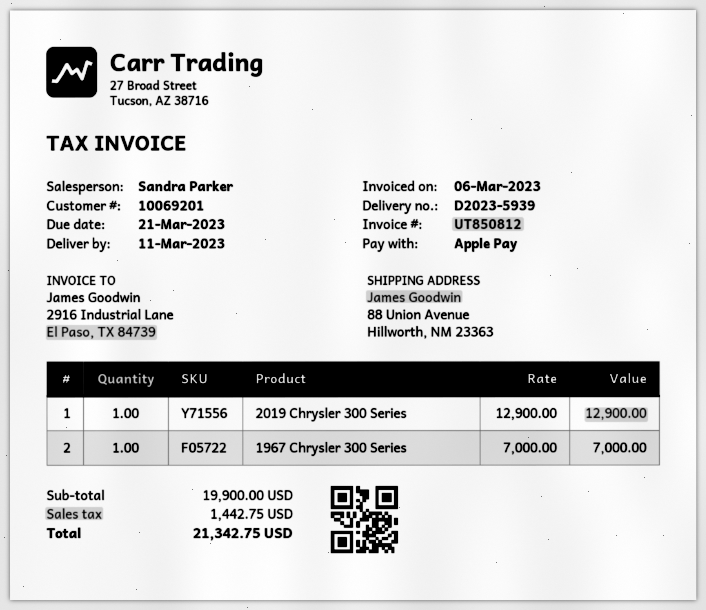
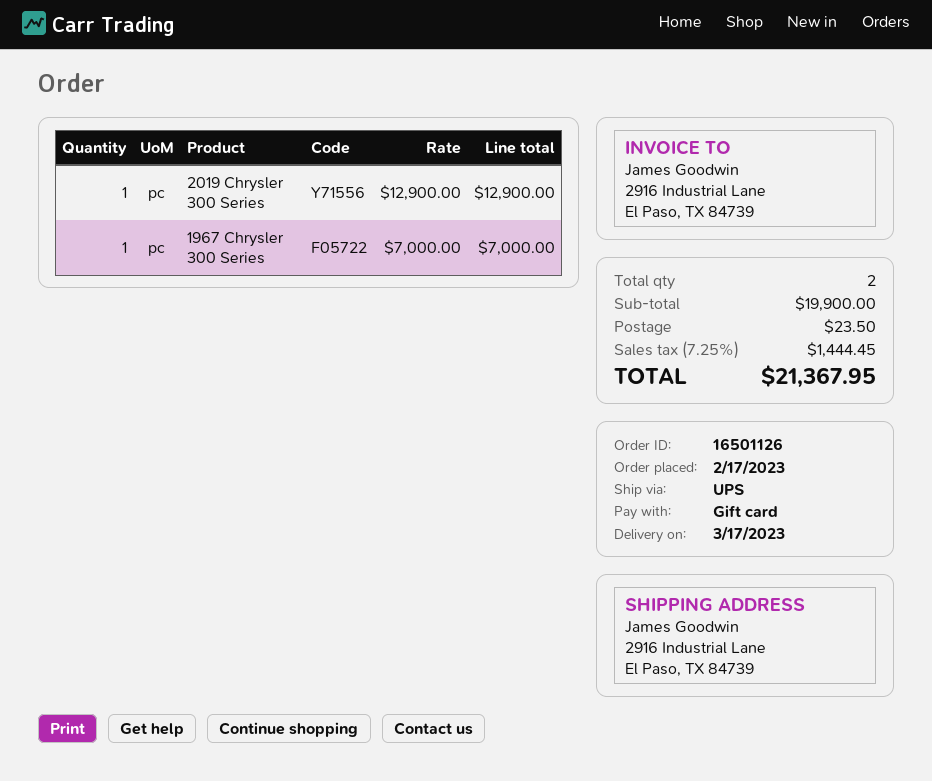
delivery date: 2023-03-11 -> 2023-03-17
payment method: Apple Pay -> gift card
ship to: 88 Union Avenue, Hillworth, NM 23363 -> 2916 Industrial Lane, El Paso, TX 84739
shipping: none -> 23.50
tax: 1442.75 -> 1444.45
total: 21342.75 -> 21367.95

